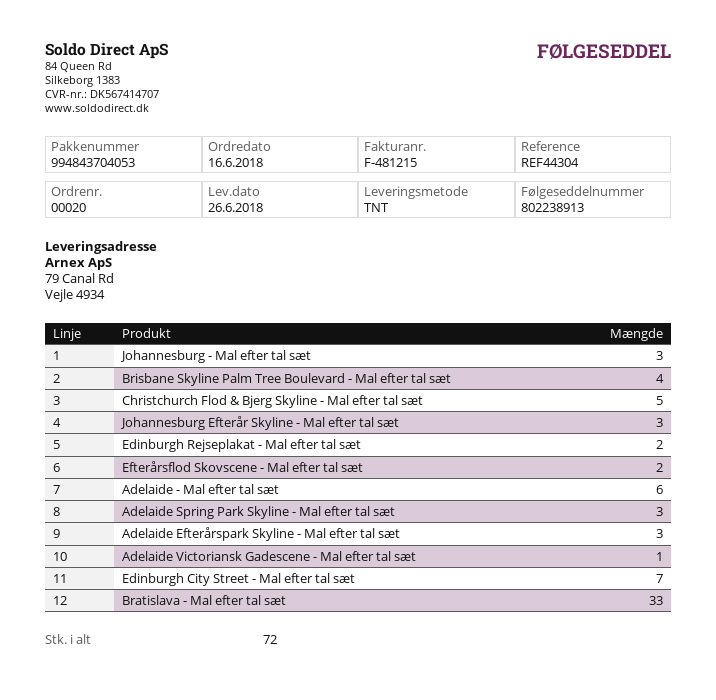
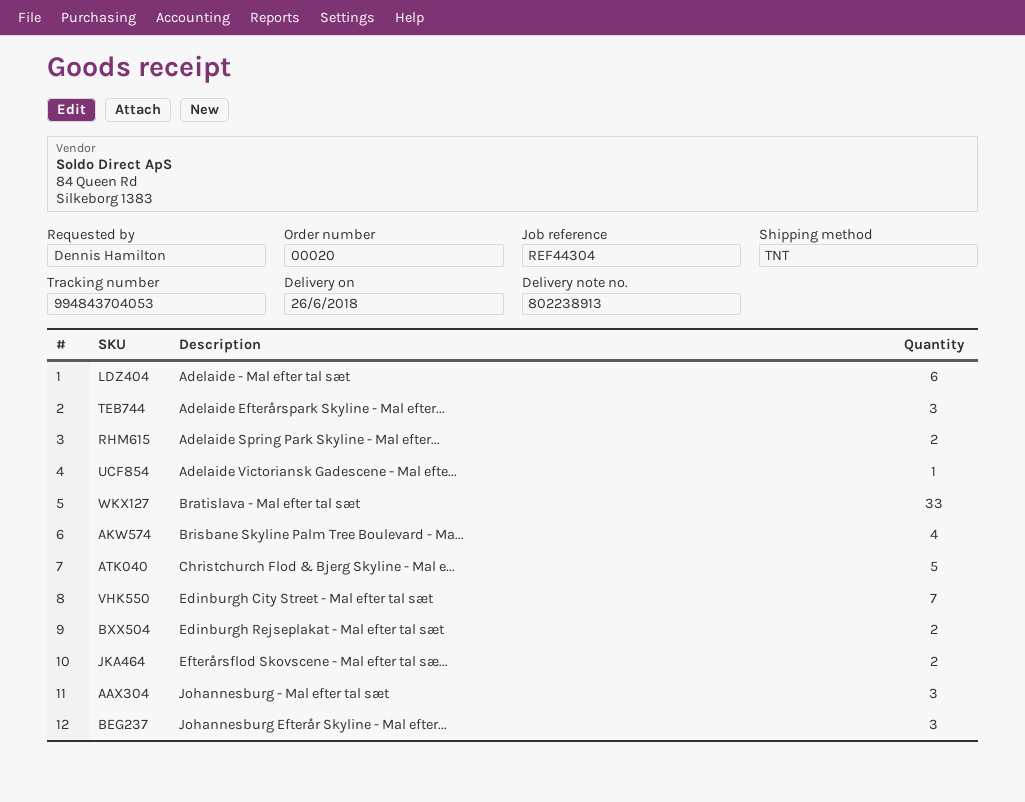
Adelaide Spring Park Skyline - Mal efter tal sæt: 3 -> 2

